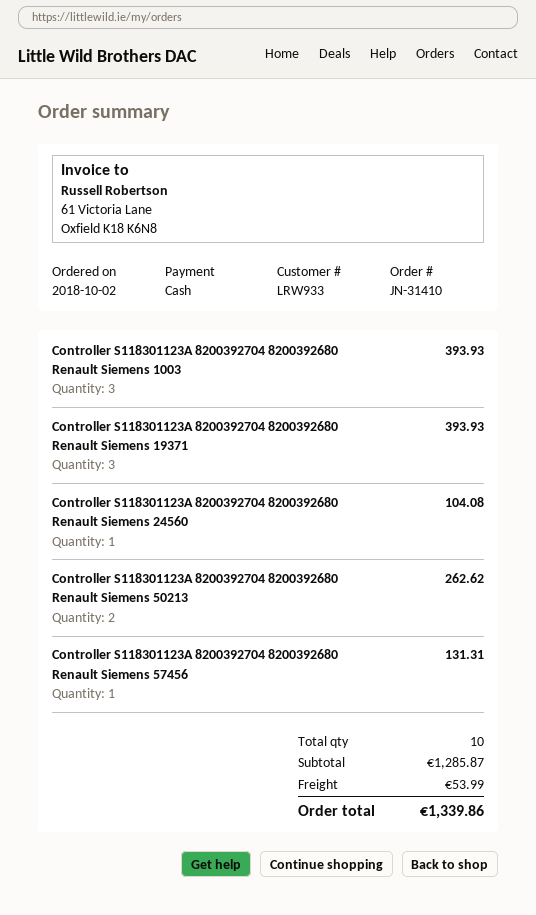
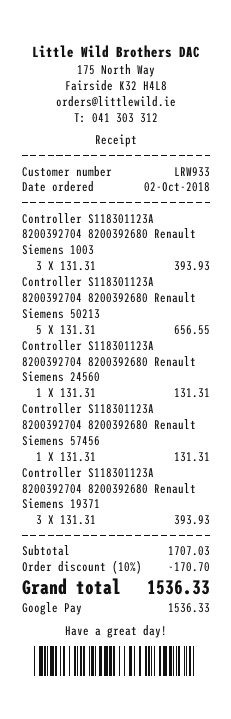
payment method: cash -> Google Pay
Controller S118301123A 8200392704 8200392680 Renault Siemens 24560: 1 for 104.08 -> 1 for 131.31
Controller S118301123A 8200392704 8200392680 Renault Siemens 50213: 2 for 262.62 -> 5 for 656.55
subtotal: 1285.87 -> 1707.03
discount: none -> 10% = 170.70
shipping: 53.99 -> none
total: 1339.86 -> 1536.33

